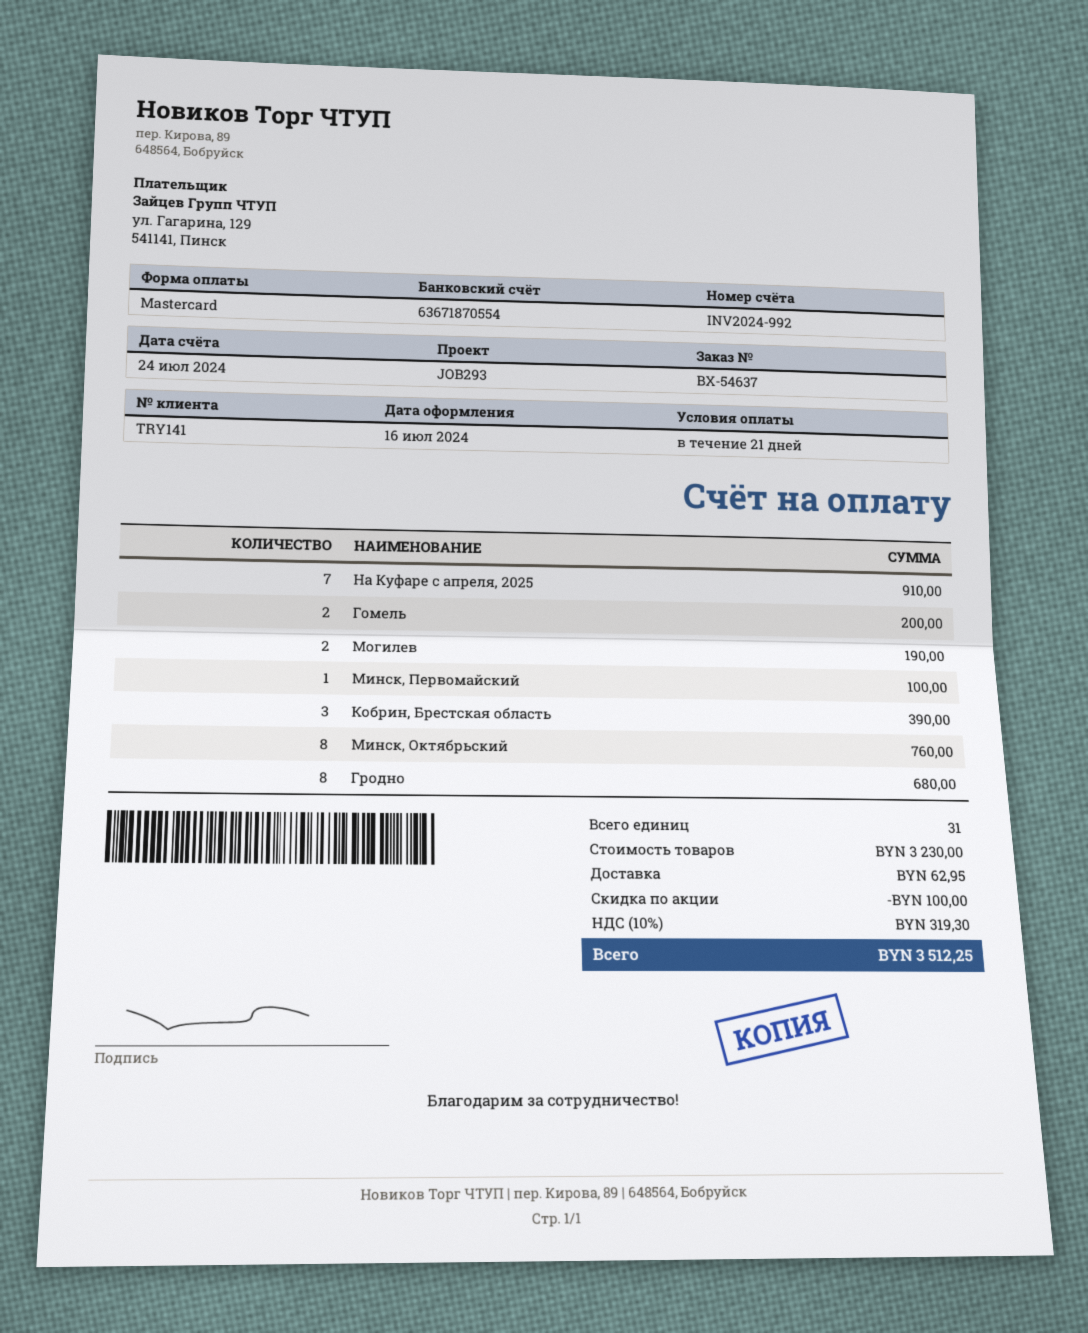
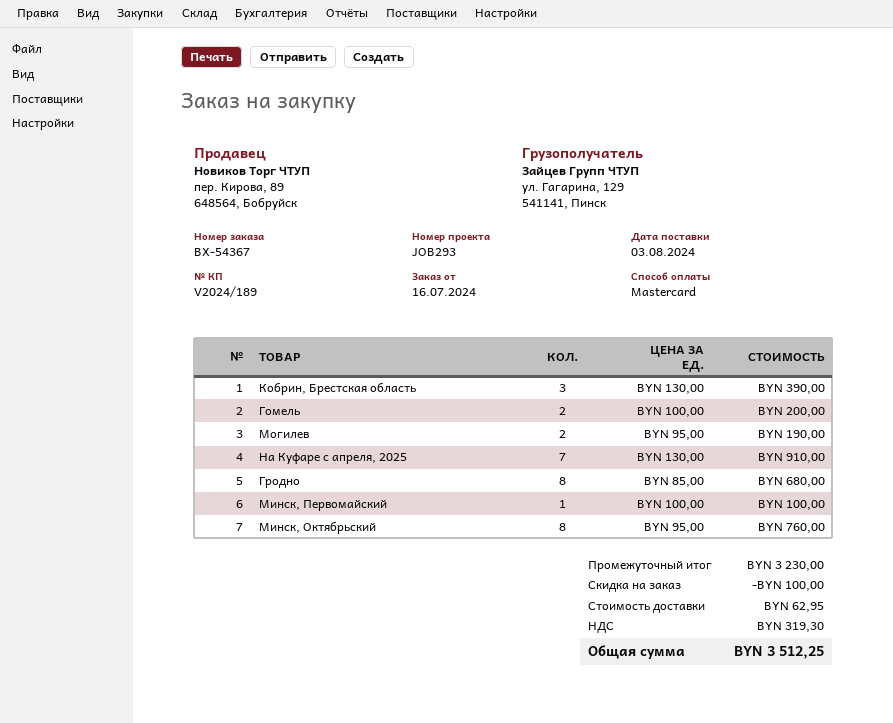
order number: BX-54637 -> BX-54367

